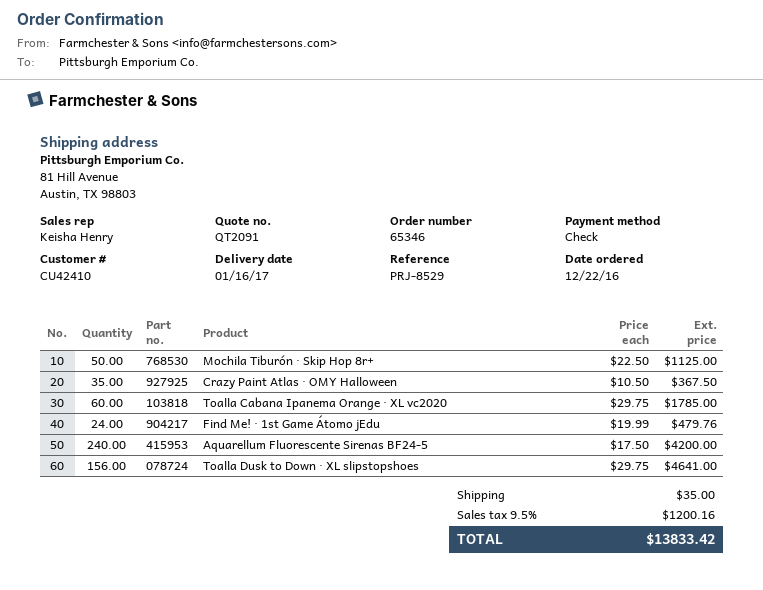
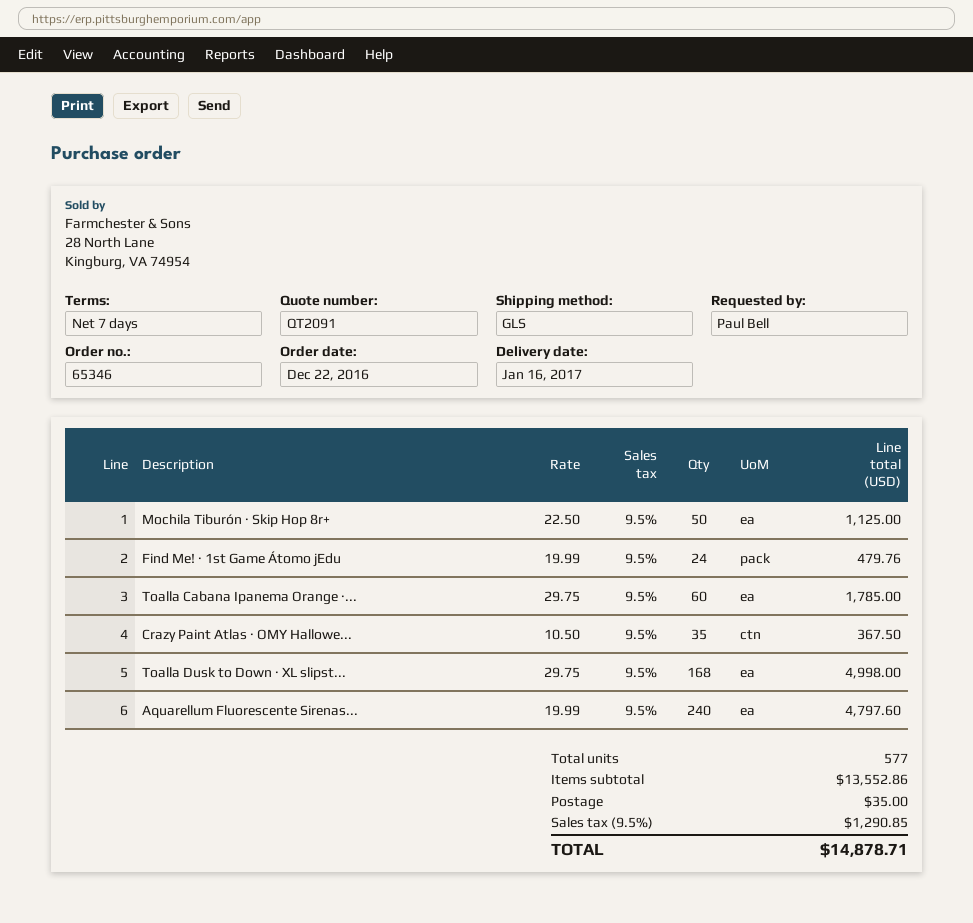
Aquarellum Fluorescente Sirenas BF24-5: 240 x 17.50 = 4200.00 -> 240 x 19.99 = 4797.60
Toalla Dusk to Down · XL slipstopshoes: 156 x 29.75 = 4641.00 -> 168 x 29.75 = 4998.00
tax: 9.5% = 1200.16 -> 9.5% = 1290.85
total: 13833.42 -> 14878.71

